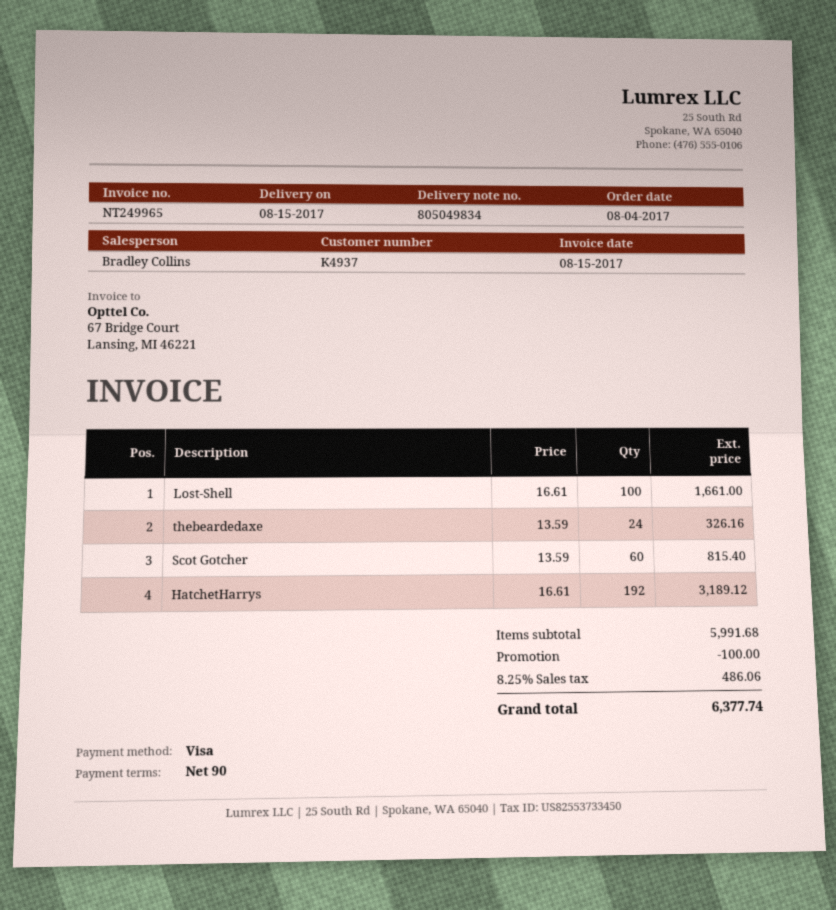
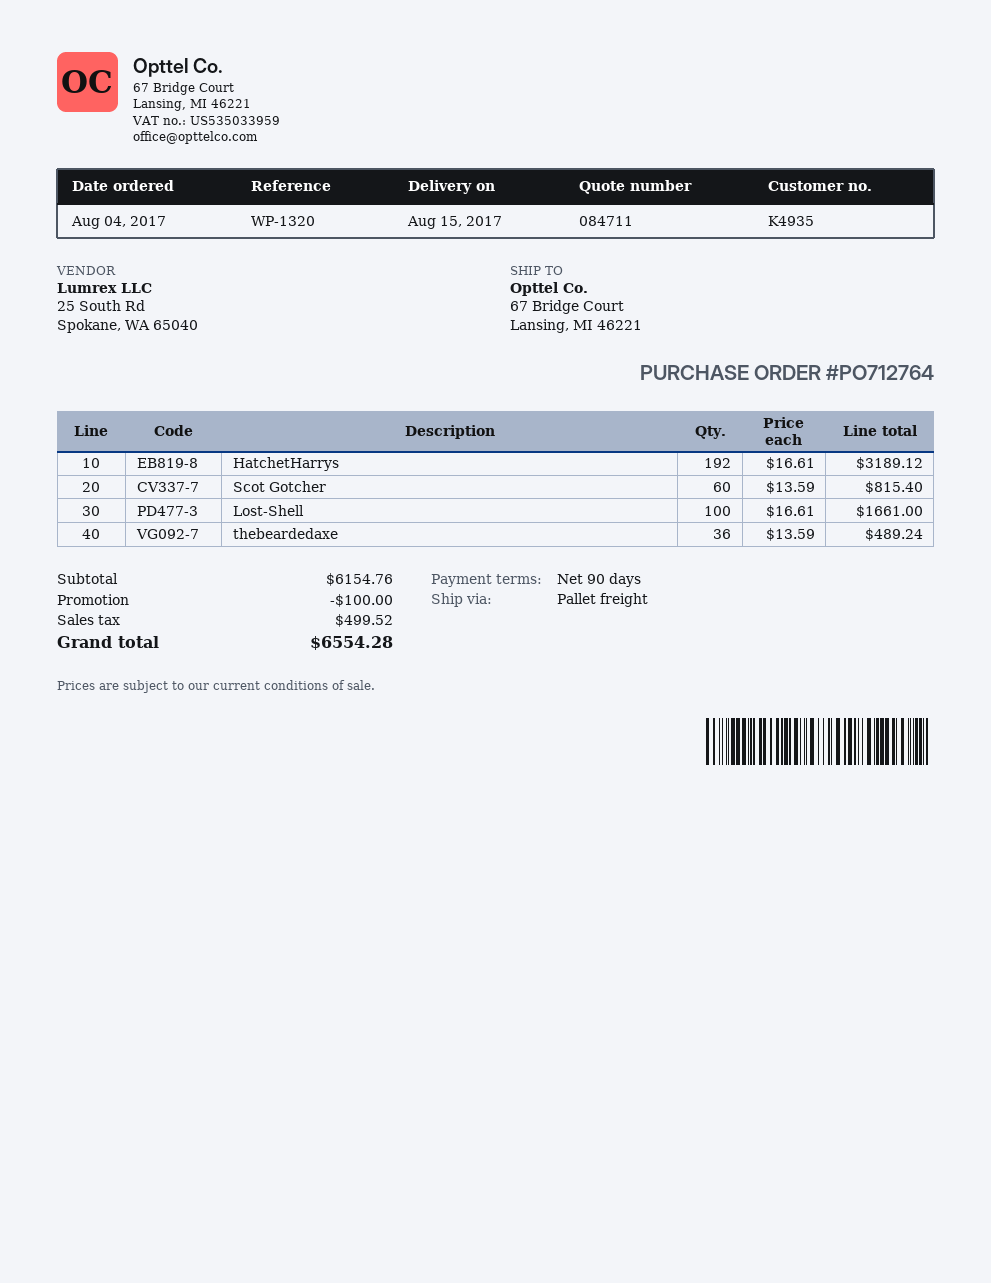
customer number: K4937 -> K4935
thebeardedaxe: 24 x 13.59 = 326.16 -> 36 x 13.59 = 489.24
subtotal: 5991.68 -> 6154.76
tax: 486.06 -> 499.52
total: 6377.74 -> 6554.28

